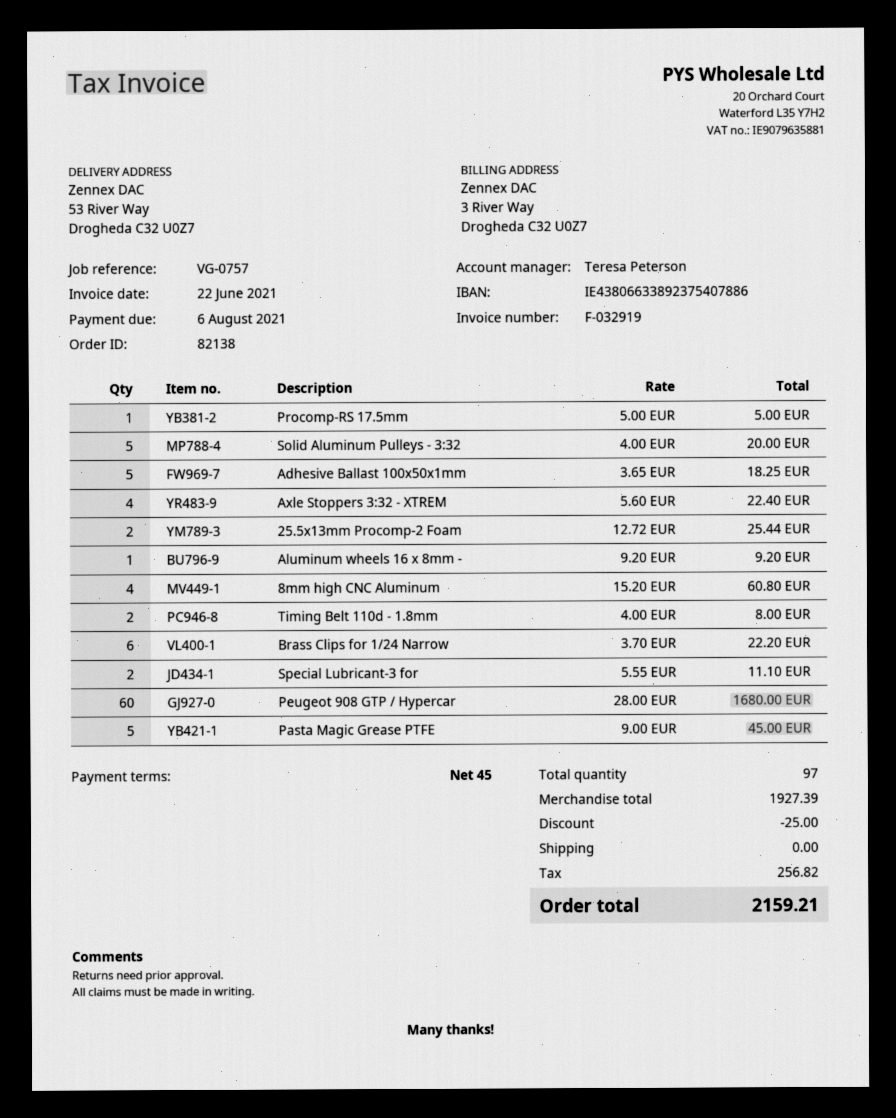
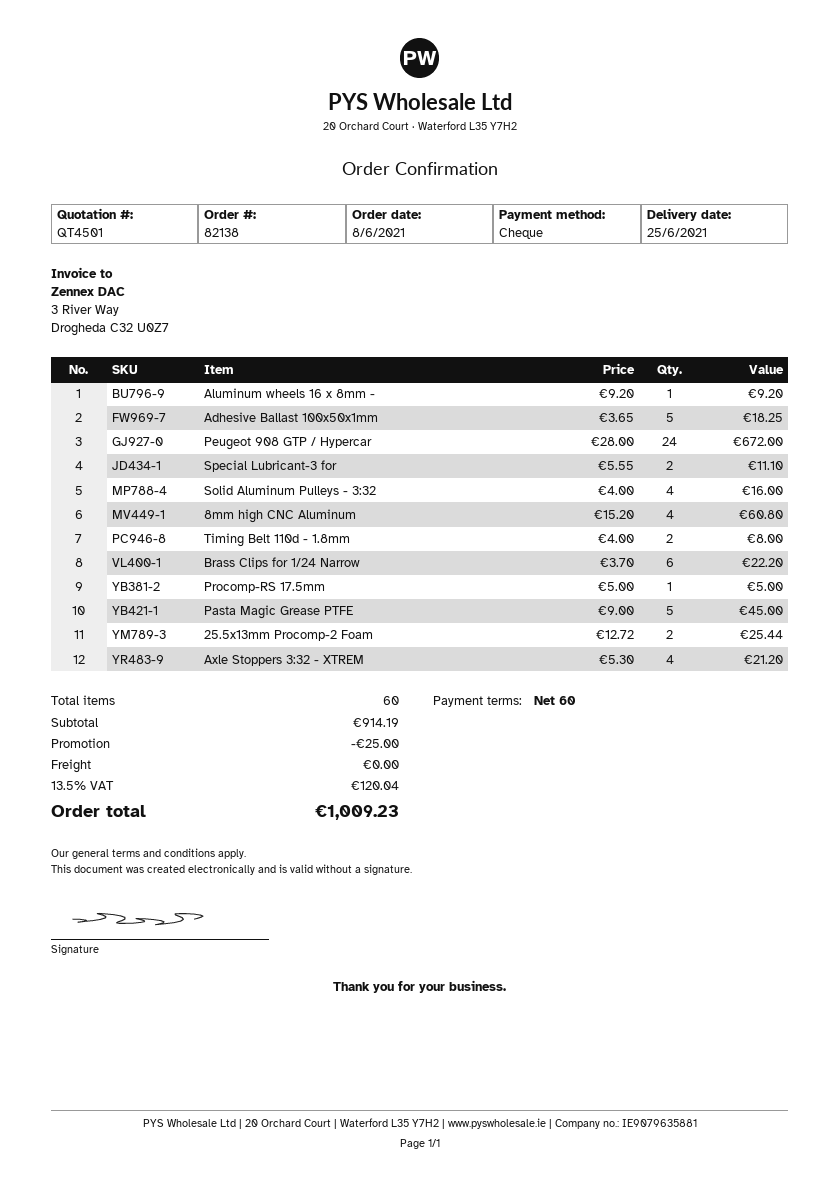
payment terms: 45 days -> 60 days
Solid Aluminum Pulleys - 3:32: 5 x 4.00 = 20.00 -> 4 x 4.00 = 16.00
Axle Stoppers 3:32 - XTREM: 4 x 5.60 = 22.40 -> 4 x 5.30 = 21.20
Peugeot 908 GTP / Hypercar: 60 x 28.00 = 1680.00 -> 24 x 28.00 = 672.00
total quantity: 97 -> 60
subtotal: 1927.39 -> 914.19
tax: 256.82 -> 120.04
total: 2159.21 -> 1009.23

